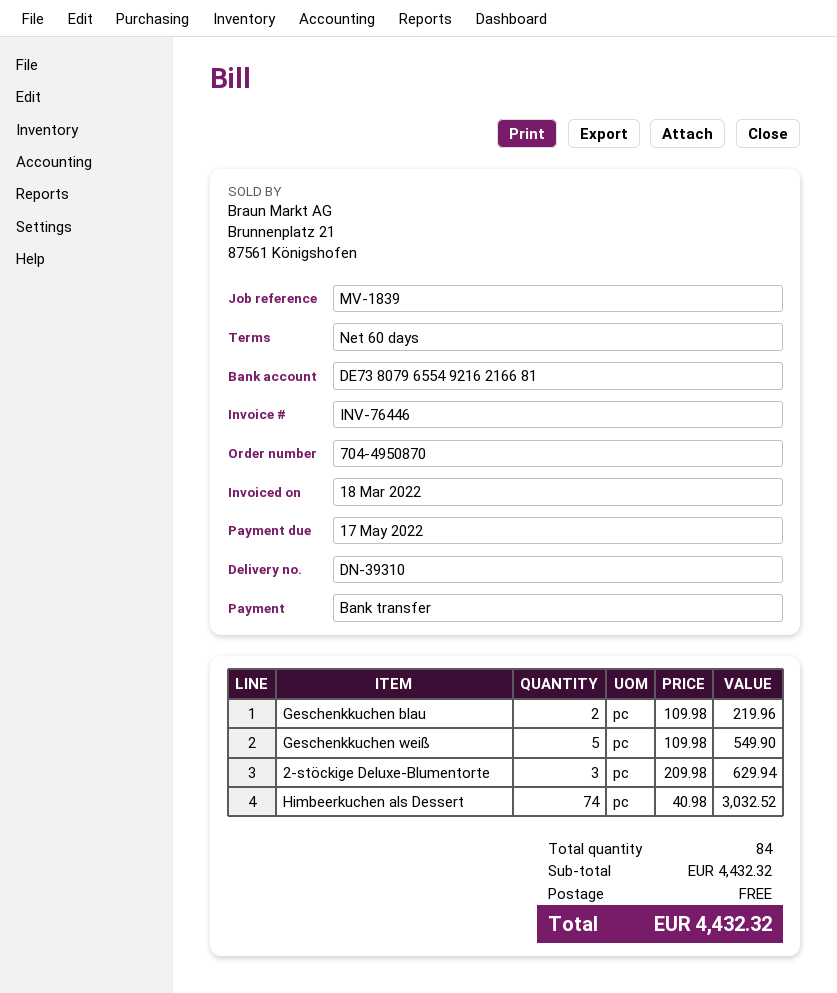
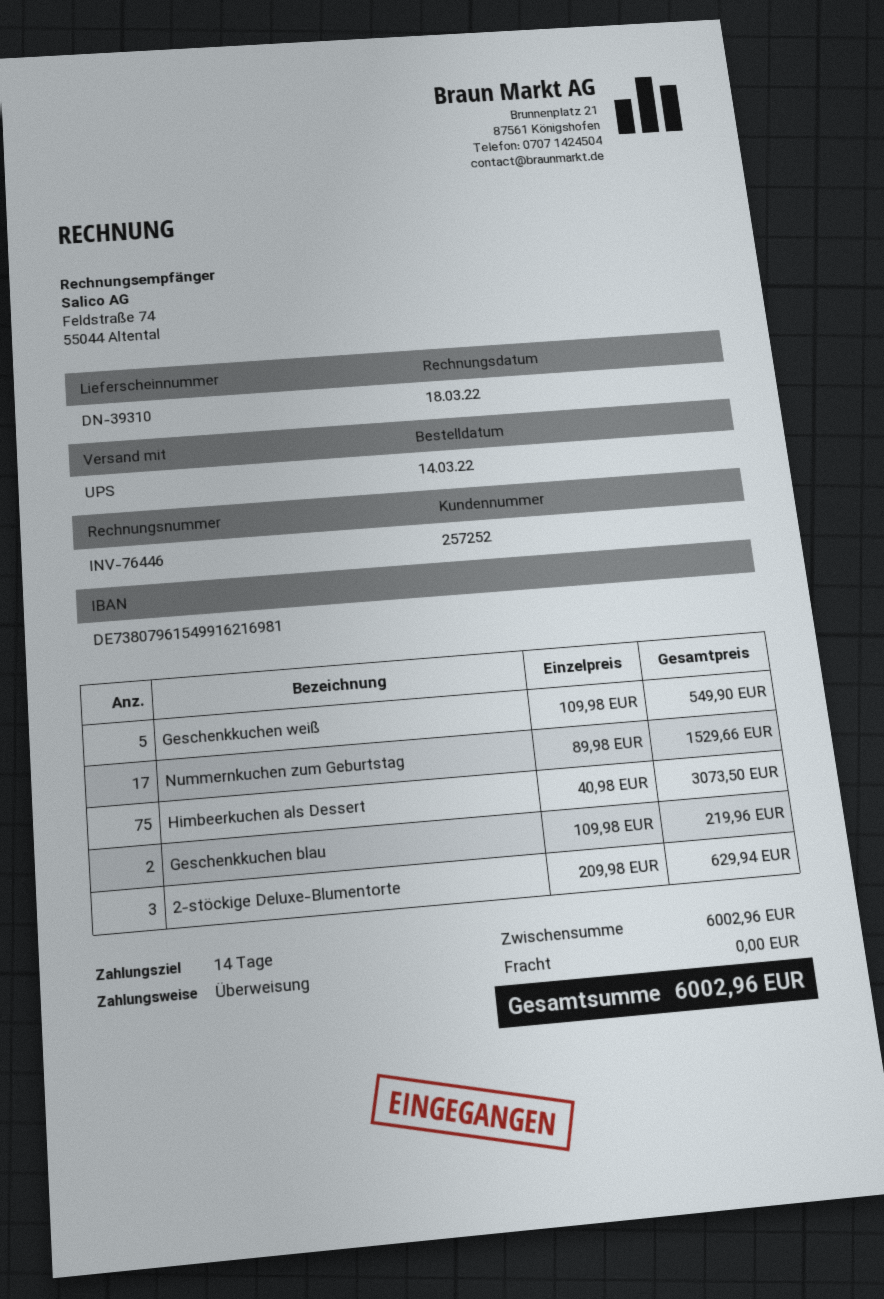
payment terms: 60 days -> 14 days
bank account: DE73807965549216216681 -> DE73807961549916216981
Himbeerkuchen als Dessert: 74 x 40.98 = 3032.52 -> 75 x 40.98 = 3073.50
Nummernkuchen zum Geburtstag: none -> 17 x 89.98 = 1529.66
subtotal: 4432.32 -> 6002.96
total: 4432.32 -> 6002.96

